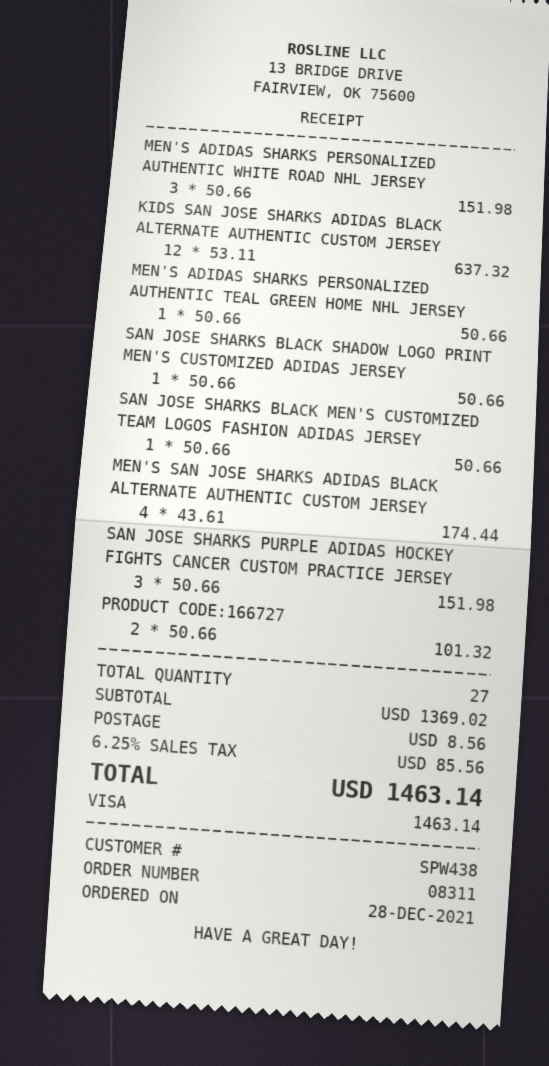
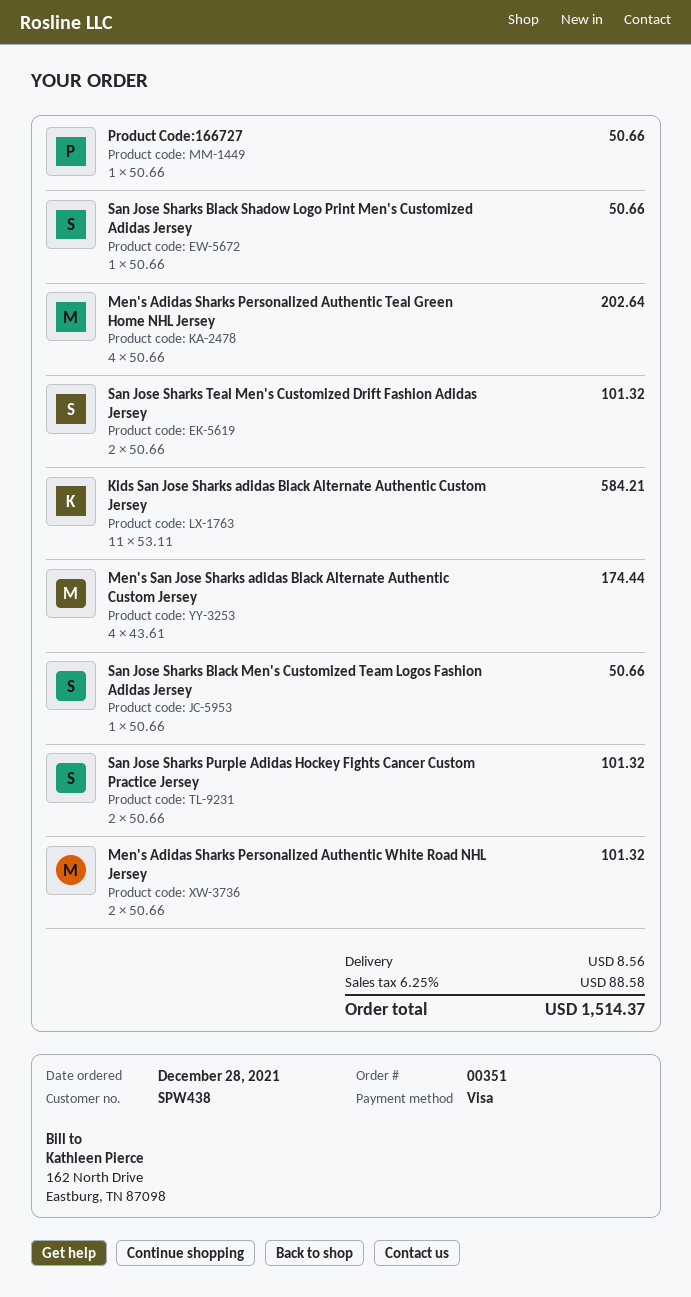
order number: 08311 -> 00351
MEN'S ADIDAS SHARKS PERSONALIZED AUTHENTIC WHITE ROAD NHL JERSEY: 3 x 50.66 = 151.98 -> 2 x 50.66 = 101.32
KIDS SAN JOSE SHARKS ADIDAS BLACK ALTERNATE AUTHENTIC CUSTOM JERSEY: 12 x 53.11 = 637.32 -> 11 x 53.11 = 584.21
MEN'S ADIDAS SHARKS PERSONALIZED AUTHENTIC TEAL GREEN HOME NHL JERSEY: 1 x 50.66 = 50.66 -> 4 x 50.66 = 202.64
SAN JOSE SHARKS PURPLE ADIDAS HOCKEY FIGHTS CANCER CUSTOM PRACTICE JERSEY: 3 x 50.66 = 151.98 -> 2 x 50.66 = 101.32
PRODUCT CODE:166727: 2 x 50.66 = 101.32 -> 1 x 50.66 = 50.66
San Jose Sharks Teal Men's Customized Drift Fashion Adidas Jersey: none -> 2 x 50.66 = 101.32
tax: 6.25% = 85.56 -> 6.25% = 88.58
total: 1463.14 -> 1514.37

